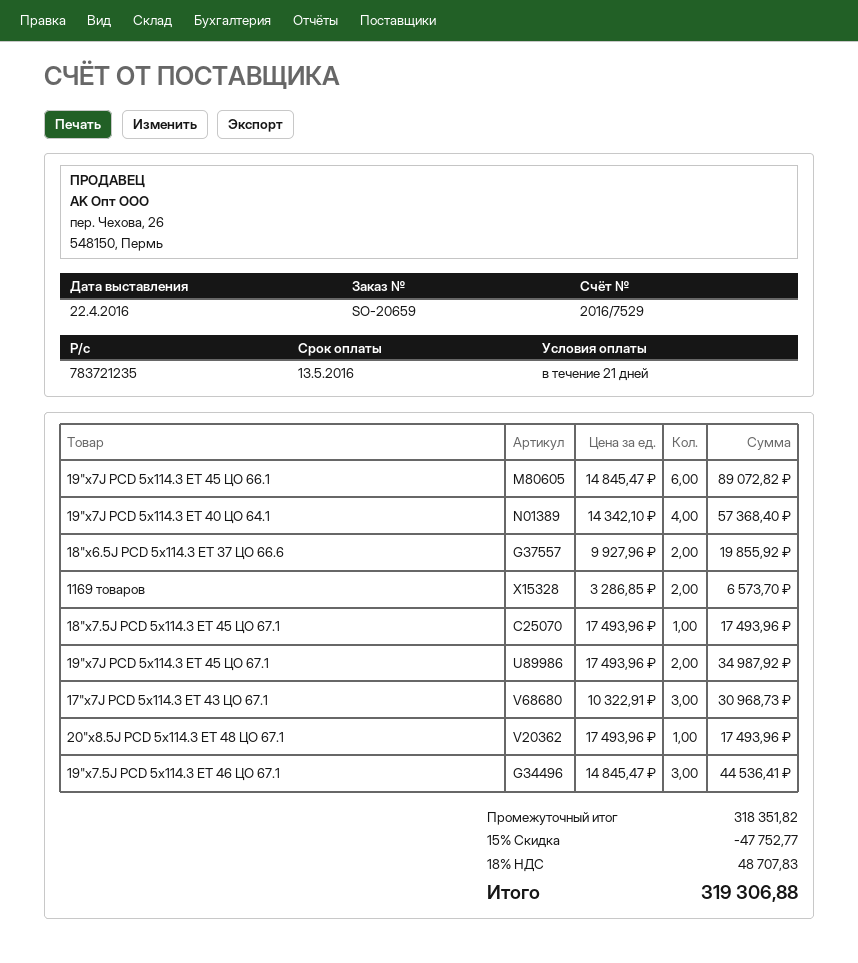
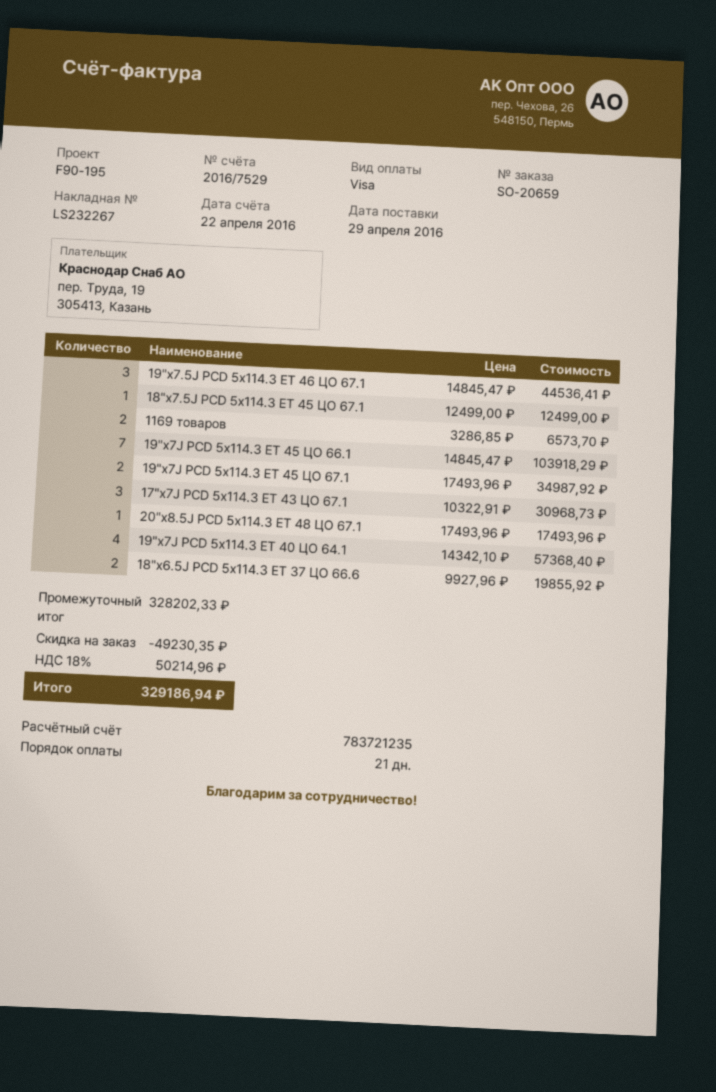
19"x7J PCD 5x114.3 ЕТ 45 ЦО 66.1: 6 x 14845.47 = 89072.82 -> 7 x 14845.47 = 103918.29
18"x7.5J PCD 5x114.3 ЕТ 45 ЦО 67.1: 1 x 17493.96 = 17493.96 -> 1 x 12499.00 = 12499.00
subtotal: 318351.82 -> 328202.33
discount: 47752.77 -> 49230.35
tax: 18% = 48707.83 -> 18% = 50214.96
total: 319306.88 -> 329186.94

